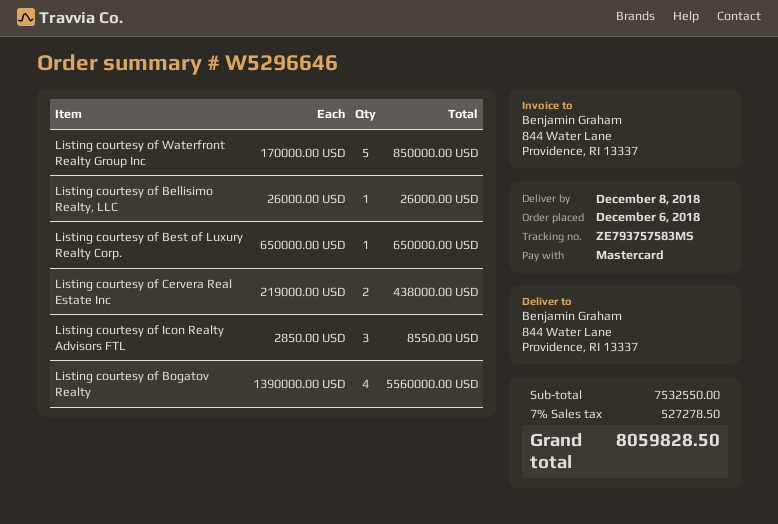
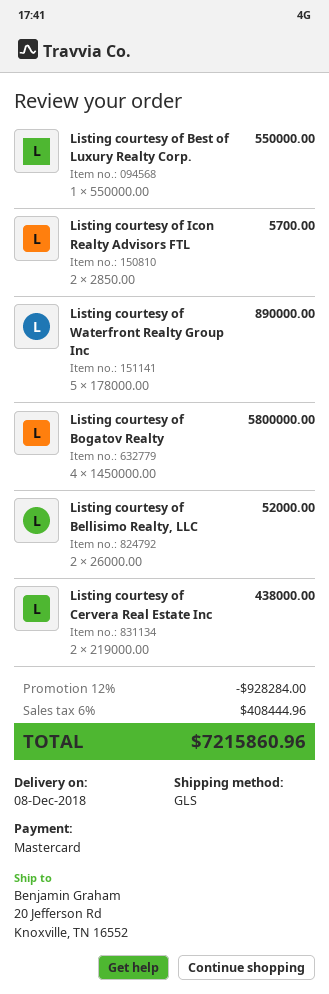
ship to: 844 Water Lane, Providence, RI 13337 -> 20 Jefferson Rd, Knoxville, TN 16552
Listing courtesy of Waterfront Realty Group Inc: 5 x 170000.00 = 850000.00 -> 5 x 178000.00 = 890000.00
Listing courtesy of Bellisimo Realty, LLC: 1 x 26000.00 = 26000.00 -> 2 x 26000.00 = 52000.00
Listing courtesy of Best of Luxury Realty Corp.: 1 x 650000.00 = 650000.00 -> 1 x 550000.00 = 550000.00
Listing courtesy of Icon Realty Advisors FTL: 3 x 2850.00 = 8550.00 -> 2 x 2850.00 = 5700.00
Listing courtesy of Bogatov Realty: 4 x 1390000.00 = 5560000.00 -> 4 x 1450000.00 = 5800000.00
discount: none -> 12% = 928284.00
tax: 7% = 527278.50 -> 6% = 408444.96
total: 8059828.50 -> 7215860.96

